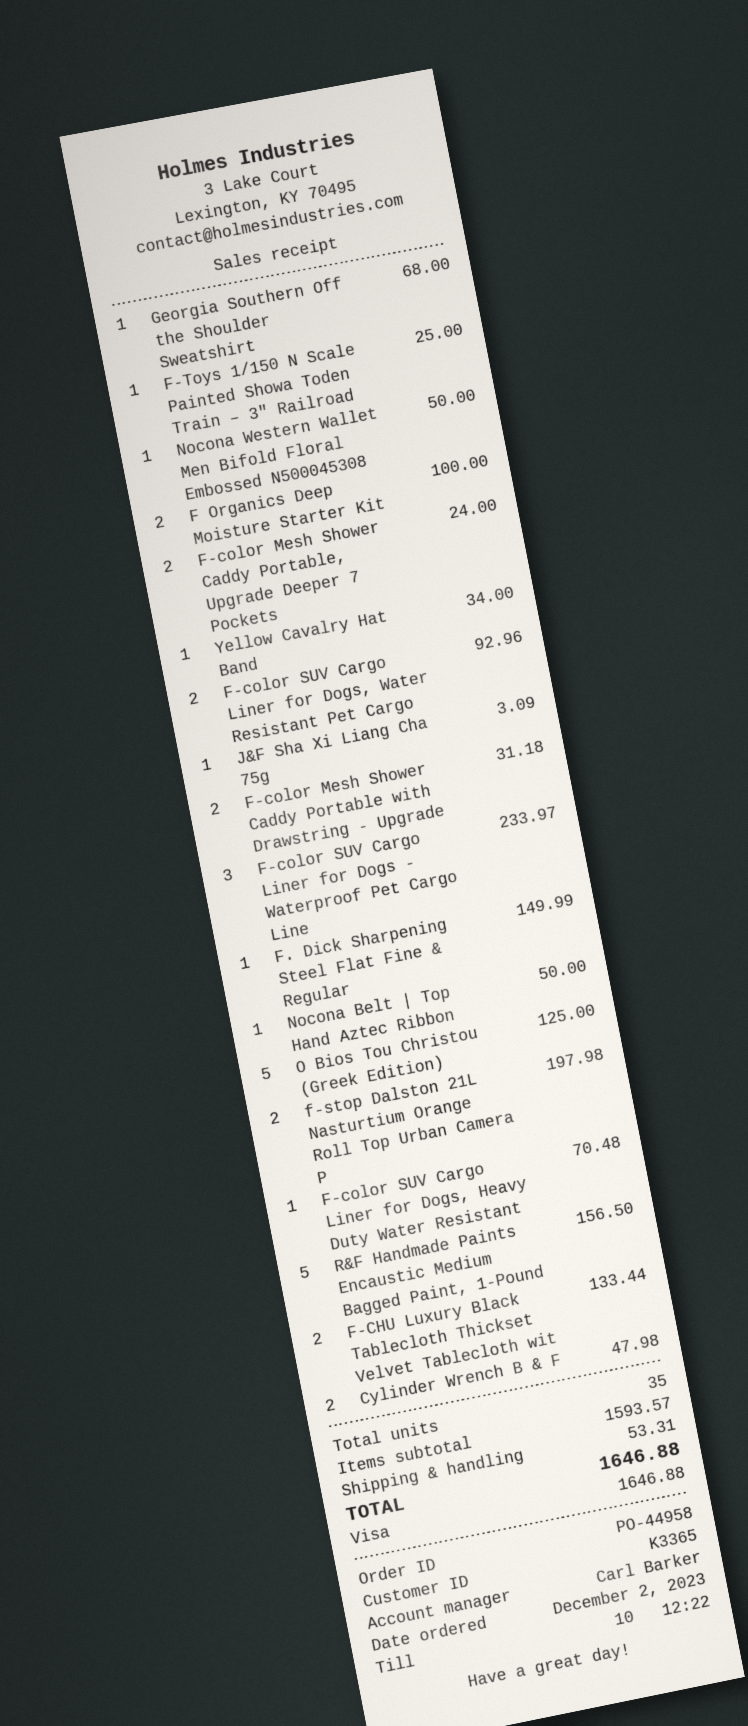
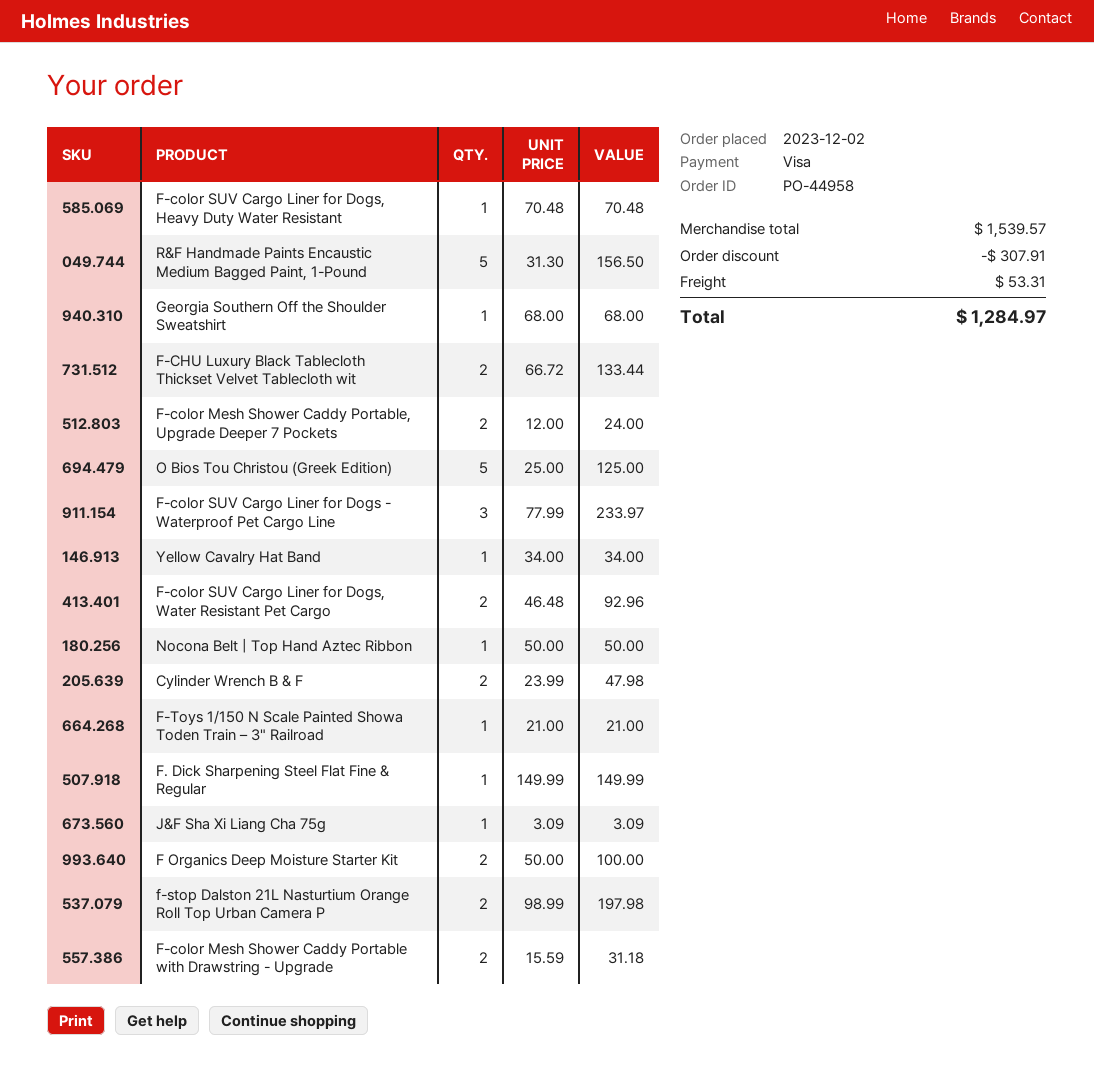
F-Toys 1/150 N Scale Painted Showa Toden Train – 3" Railroad: 1 for 25.00 -> 1 for 21.00
Nocona Western Wallet Men Bifold Floral Embossed N500045308: 1 for 50.00 -> none
subtotal: 1593.57 -> 1539.57
discount: none -> 307.91
total: 1646.88 -> 1284.97

